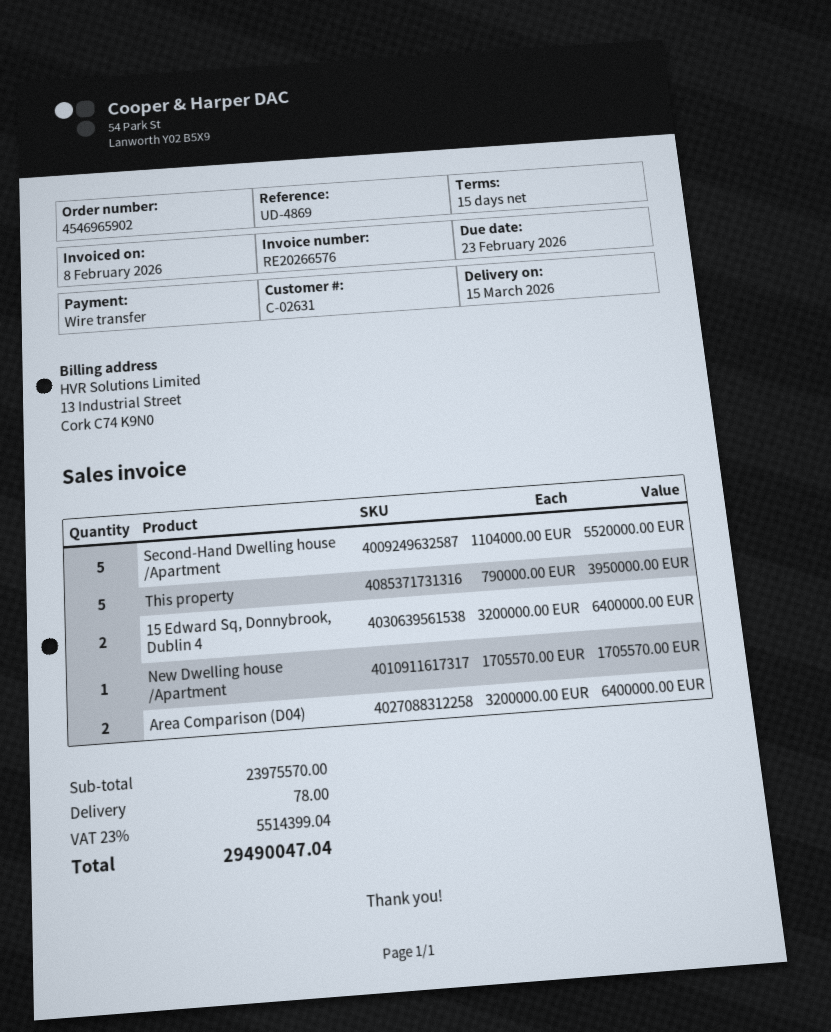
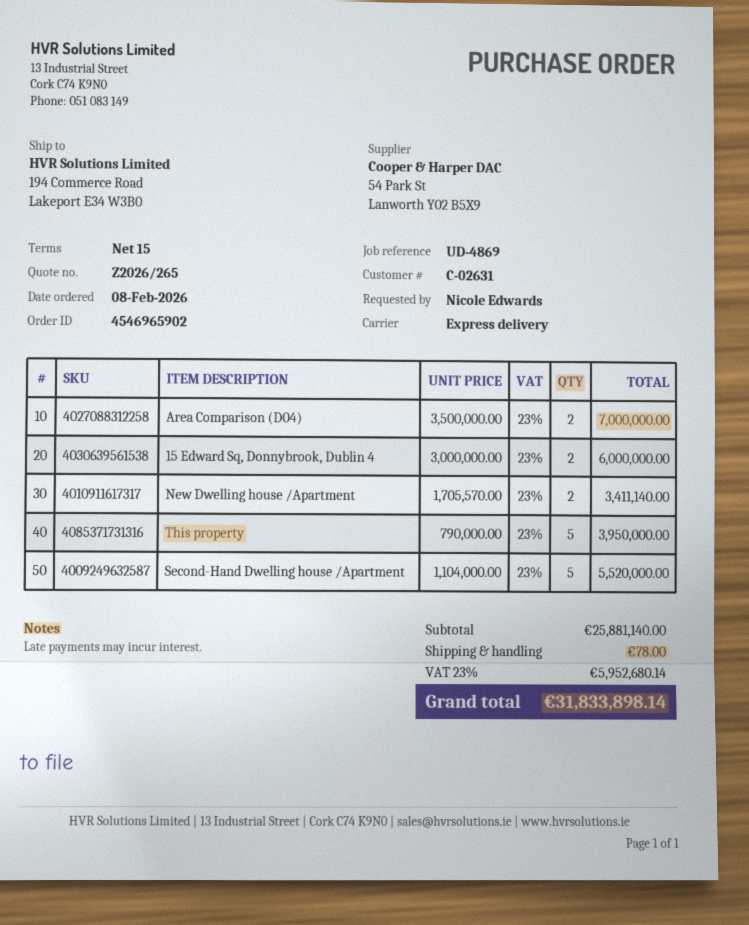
15 Edward Sq, Donnybrook, Dublin 4: 2 x 3200000.00 = 6400000.00 -> 2 x 3000000.00 = 6000000.00
New Dwelling house /Apartment: 1 x 1705570.00 = 1705570.00 -> 2 x 1705570.00 = 3411140.00
Area Comparison (D04): 2 x 3200000.00 = 6400000.00 -> 2 x 3500000.00 = 7000000.00
subtotal: 23975570.00 -> 25881140.00
tax: 23% = 5514399.04 -> 23% = 5952680.14
total: 29490047.04 -> 31833898.14

